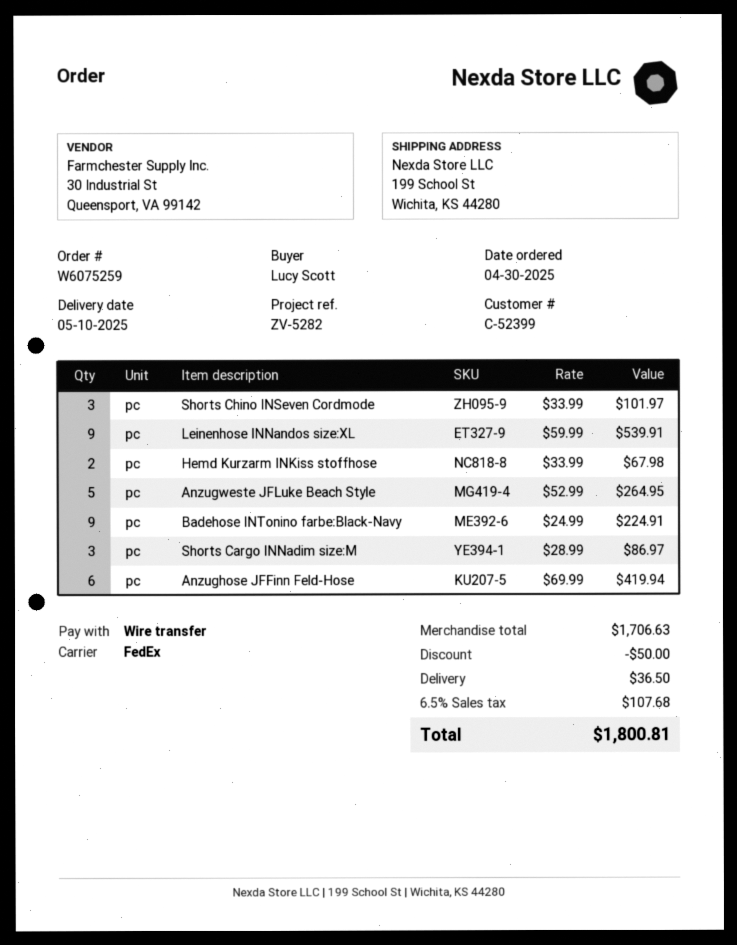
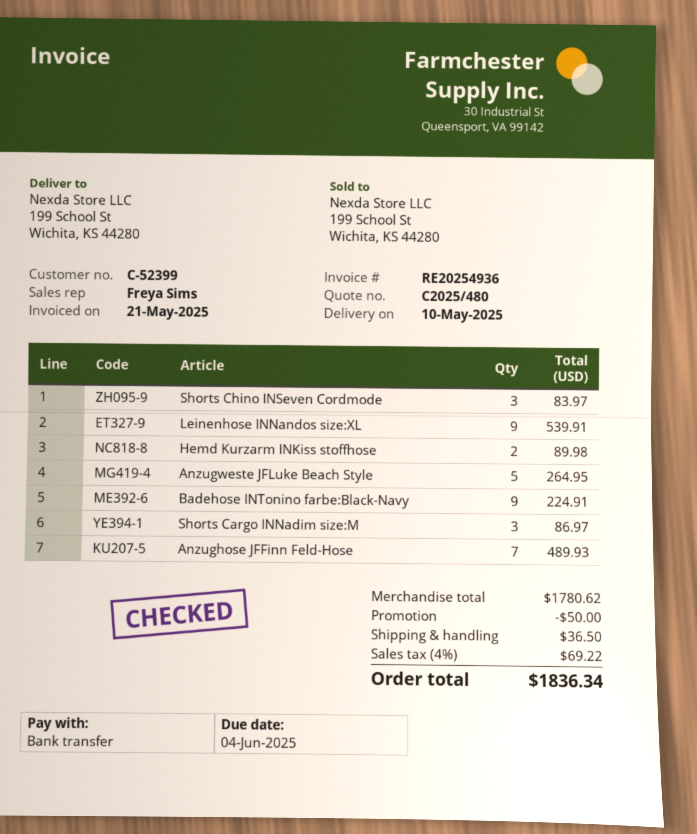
Shorts Chino INSeven Cordmode: 3 for 101.97 -> 3 for 83.97
Hemd Kurzarm INKiss stoffhose: 2 for 67.98 -> 2 for 89.98
Anzughose JFFinn Feld-Hose: 6 for 419.94 -> 7 for 489.93
subtotal: 1706.63 -> 1780.62
tax: 6.5% = 107.68 -> 4% = 69.22
total: 1800.81 -> 1836.34

